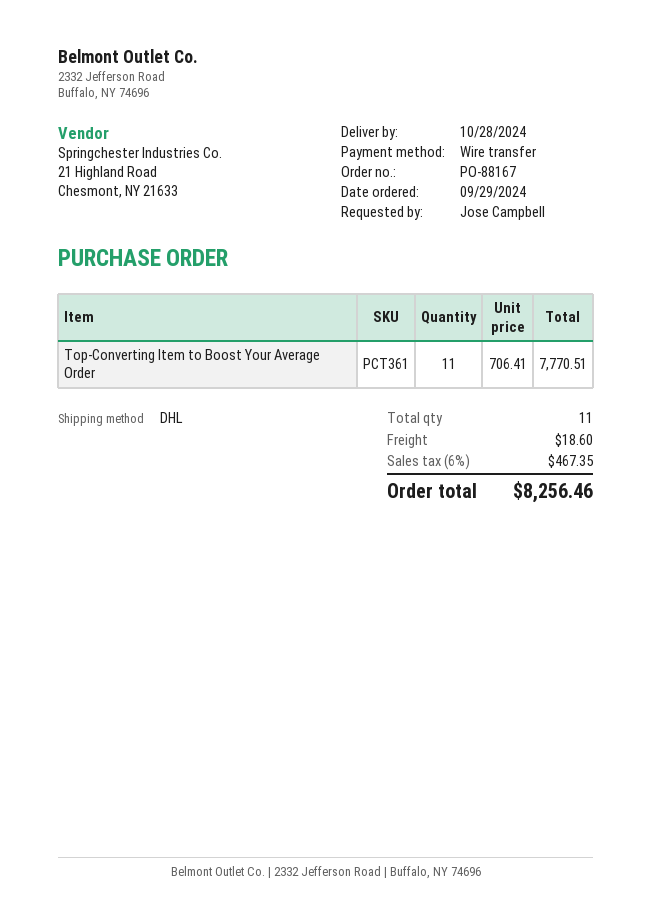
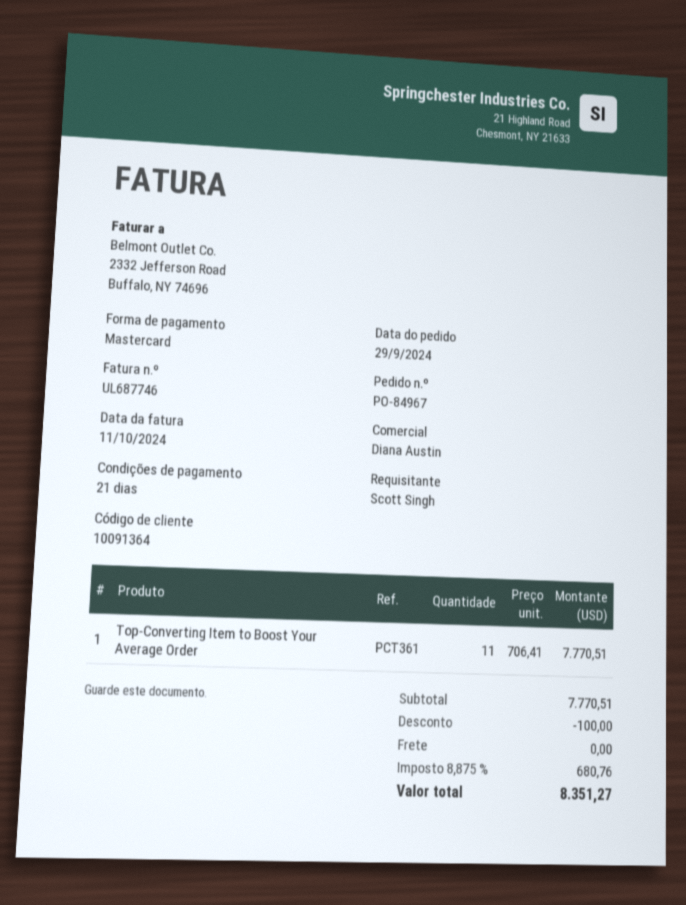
order number: PO-88167 -> PO-84967
ordered by: Jose Campbell -> Scott Singh
payment method: bank transfer -> Mastercard
discount: none -> 100.00
shipping: 18.60 -> 0.00
tax: 6% = 467.35 -> 8.875% = 680.76
total: 8256.46 -> 8351.27

